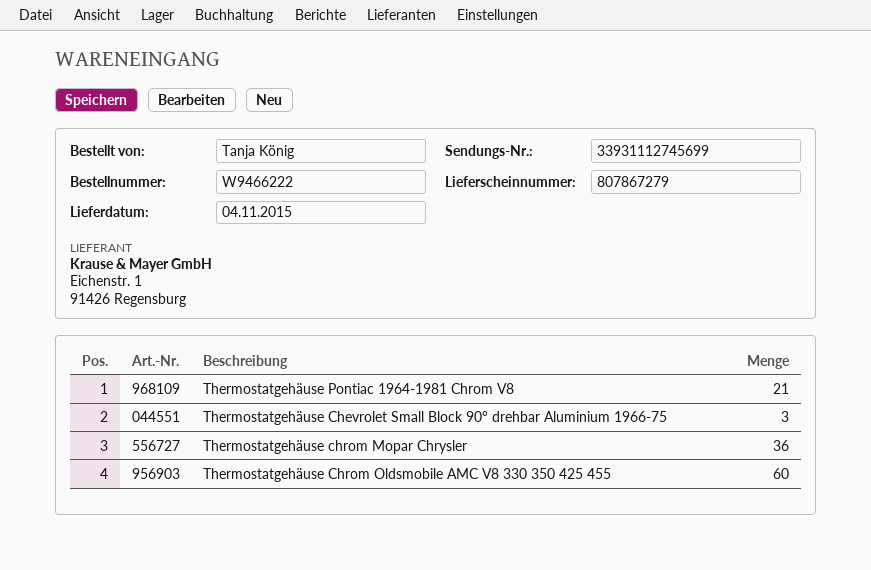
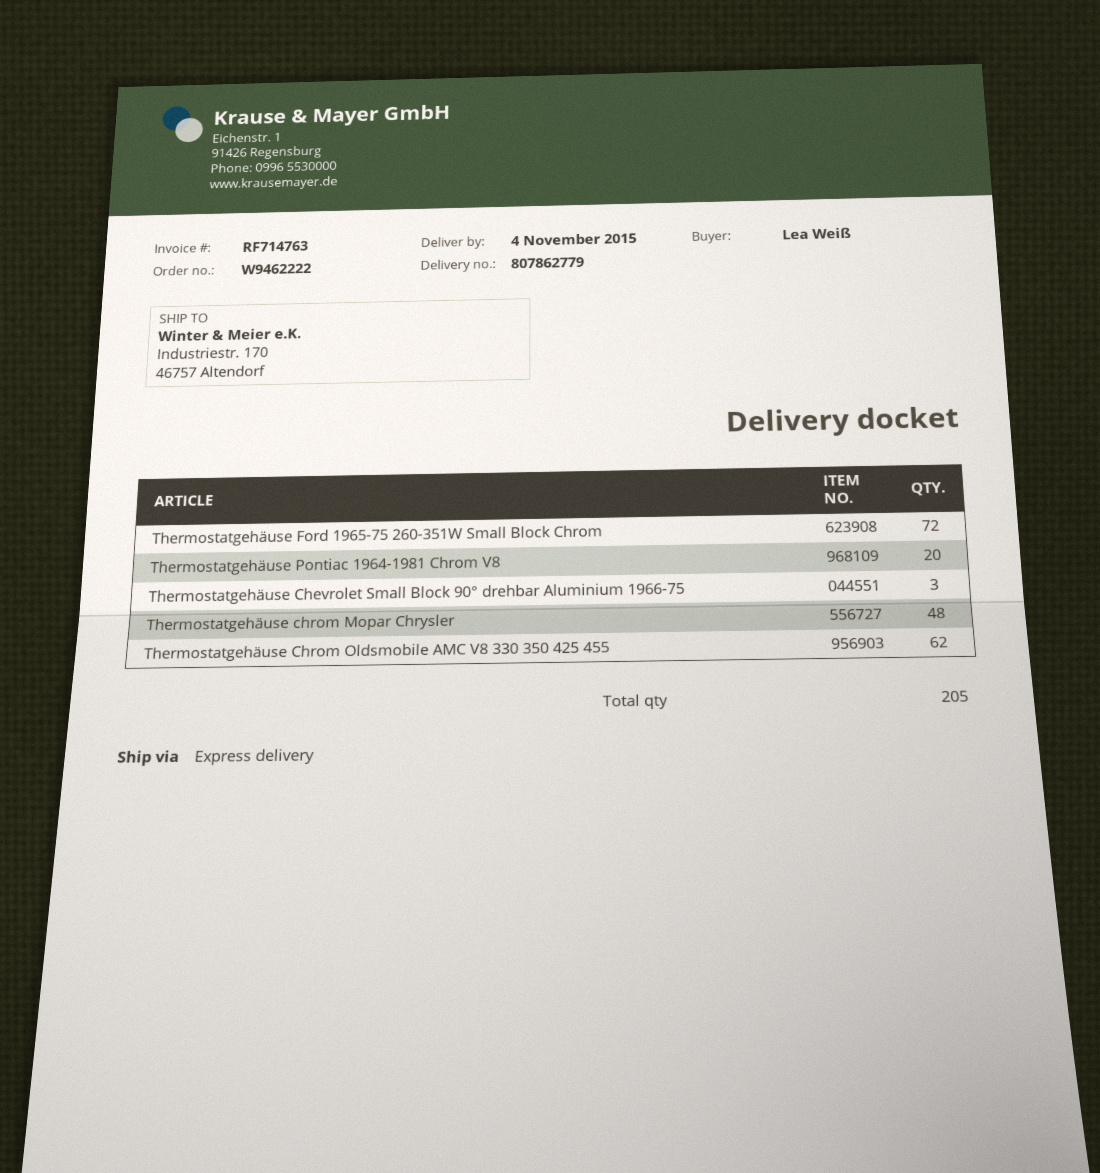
order number: W9466222 -> W9462222
delivery note number: 807867279 -> 807862779
ordered by: Tanja König -> Lea Weiß
Thermostatgehäuse Pontiac 1964-1981 Chrom V8: 21 -> 20
Thermostatgehäuse chrom Mopar Chrysler: 36 -> 48
Thermostatgehäuse Chrom Oldsmobile AMC V8 330 350 425 455: 60 -> 62
Thermostatgehäuse Ford 1965-75 260-351W Small Block Chrom: none -> 72

